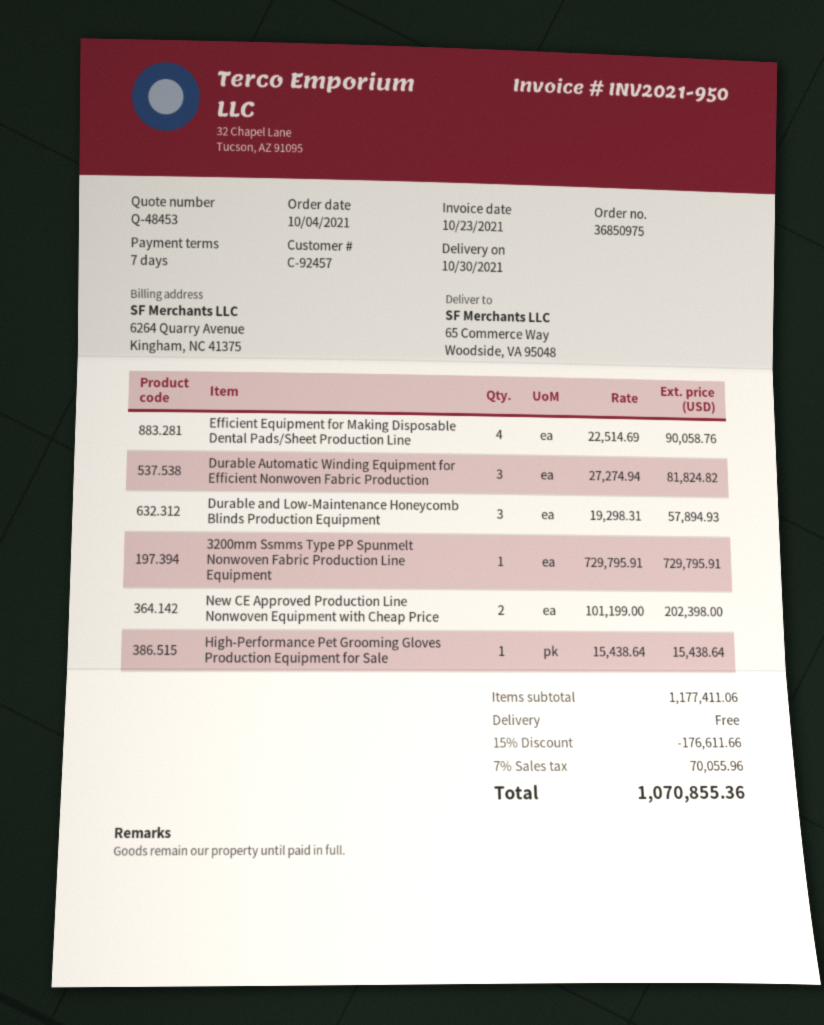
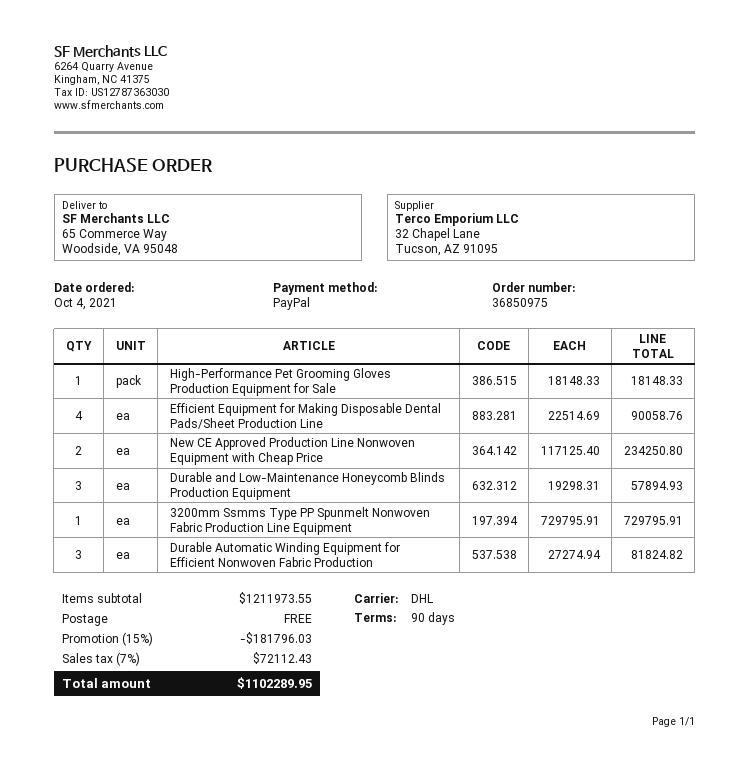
payment terms: 7 days -> 90 days
New CE Approved Production Line Nonwoven Equipment with Cheap Price: 2 x 101199.00 = 202398.00 -> 2 x 117125.40 = 234250.80
High-Performance Pet Grooming Gloves Production Equipment for Sale: 1 x 15438.64 = 15438.64 -> 1 x 18148.33 = 18148.33
subtotal: 1177411.06 -> 1211973.55
discount: 15% = 176611.66 -> 15% = 181796.03
tax: 7% = 70055.96 -> 7% = 72112.43
total: 1070855.36 -> 1102289.95

